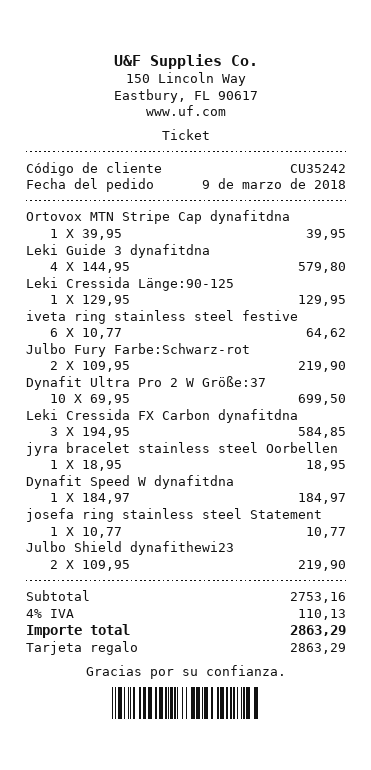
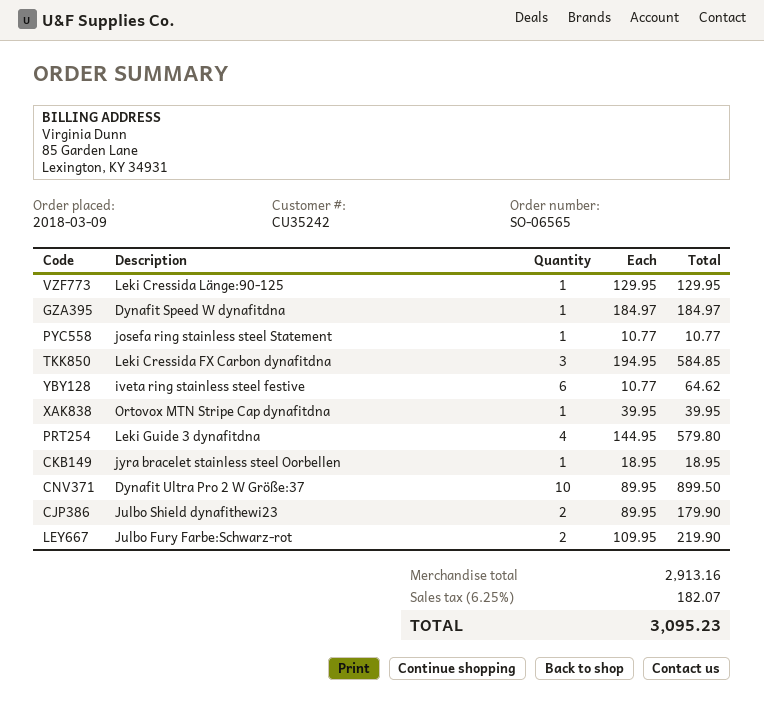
Dynafit Ultra Pro 2 W Größe:37: 10 x 69.95 = 699.50 -> 10 x 89.95 = 899.50
Julbo Shield dynafithewi23: 2 x 109.95 = 219.90 -> 2 x 89.95 = 179.90
subtotal: 2753.16 -> 2913.16
tax: 4% = 110.13 -> 6.25% = 182.07
total: 2863.29 -> 3095.23

